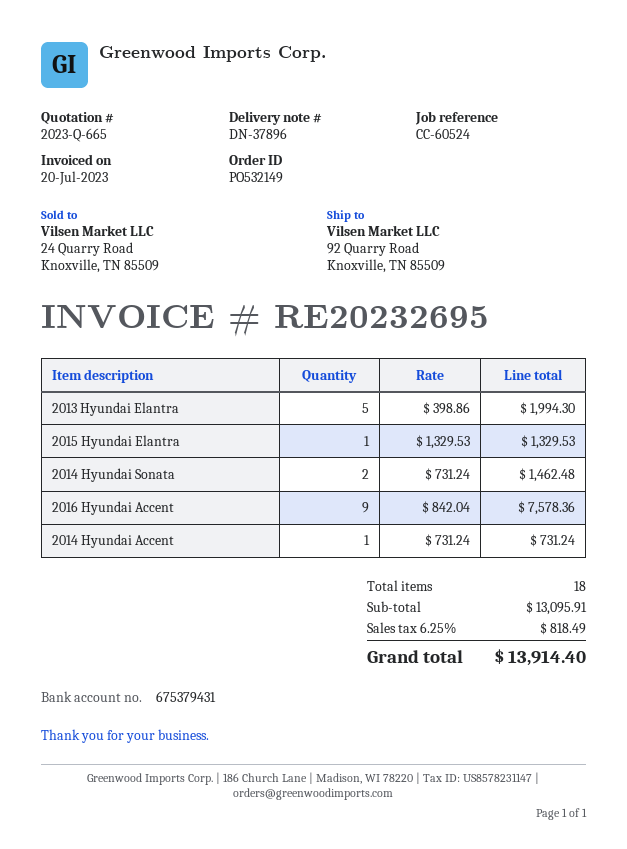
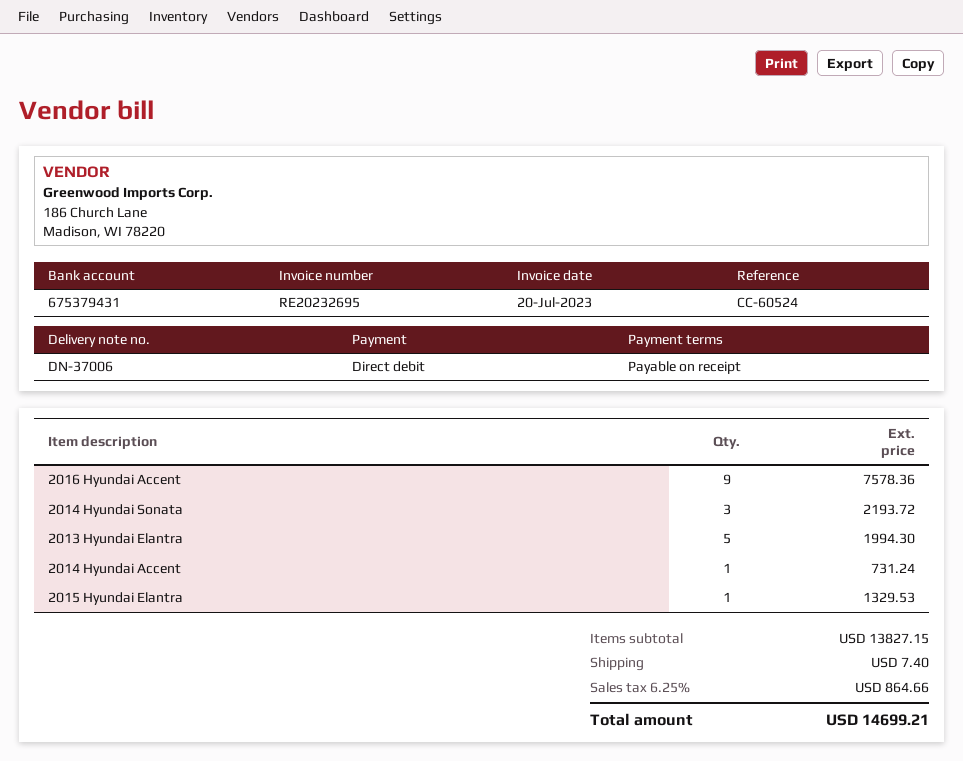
delivery note number: DN-37896 -> DN-37006
2014 Hyundai Sonata: 2 for 1462.48 -> 3 for 2193.72
subtotal: 13095.91 -> 13827.15
shipping: none -> 7.40
tax: 6.25% = 818.49 -> 6.25% = 864.66
total: 13914.40 -> 14699.21

